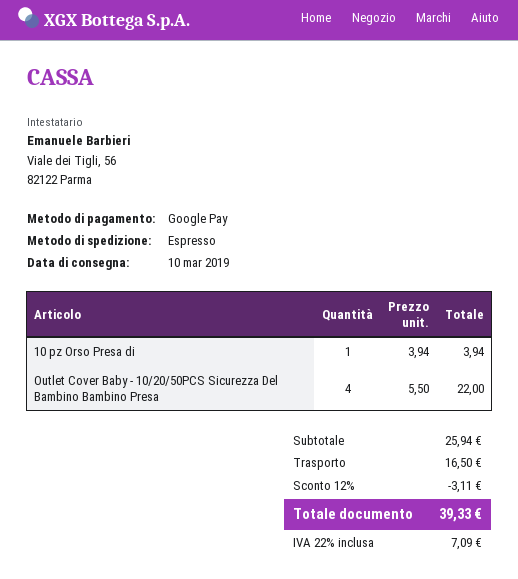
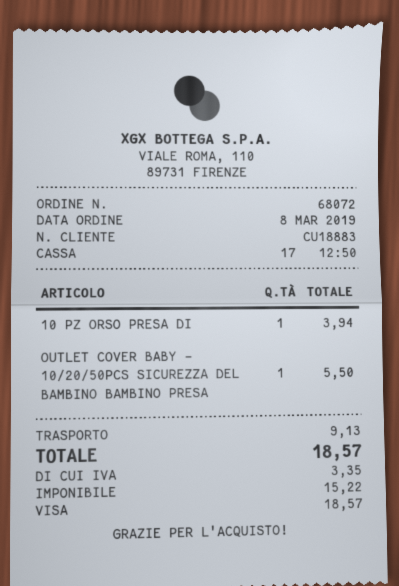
payment method: Google Pay -> Visa
Outlet Cover Baby - 10/20/50PCS Sicurezza Del Bambino Bambino Presa: 4 for 22.00 -> 1 for 5.50
discount: 12% = 3.11 -> none
shipping: 16.50 -> 9.13
tax: 7.09 -> 3.35
total: 39.33 -> 18.57

